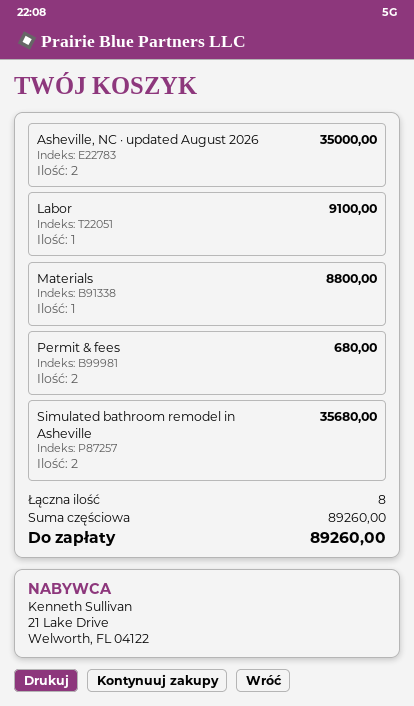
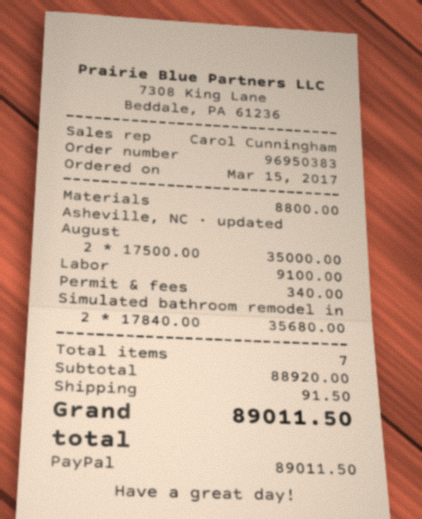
Permit & fees: 2 for 680.00 -> 1 for 340.00
total quantity: 8 -> 7
subtotal: 89260.00 -> 88920.00
shipping: none -> 91.50
total: 89260.00 -> 89011.50

